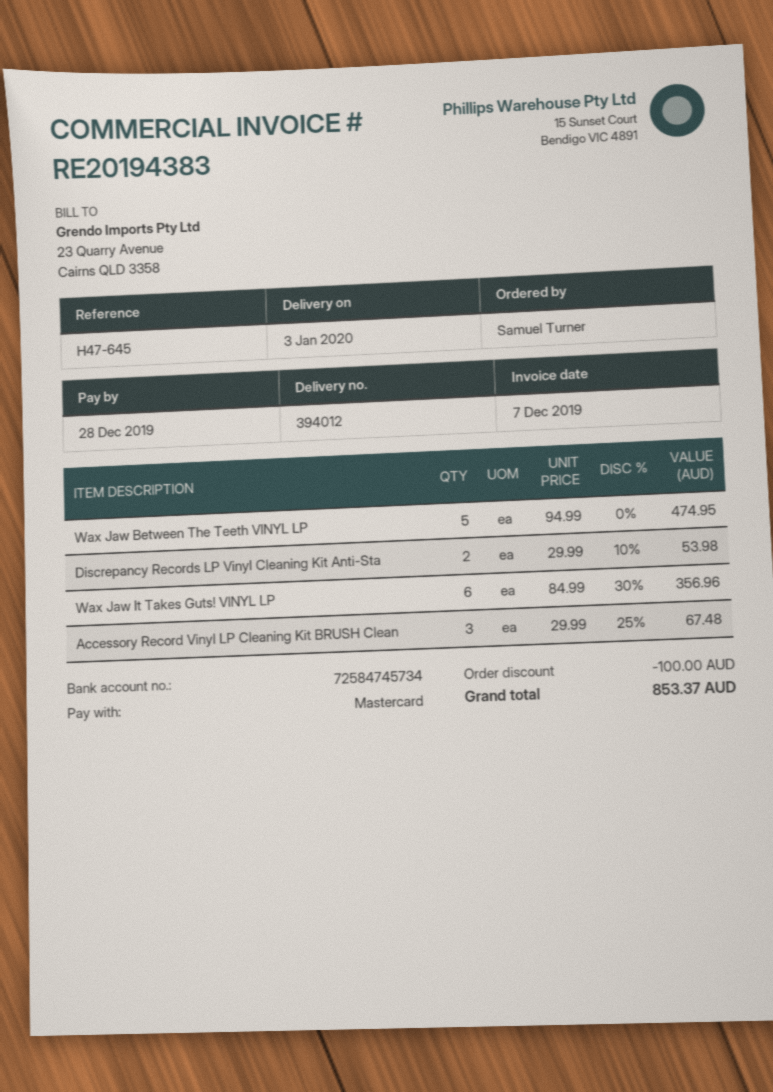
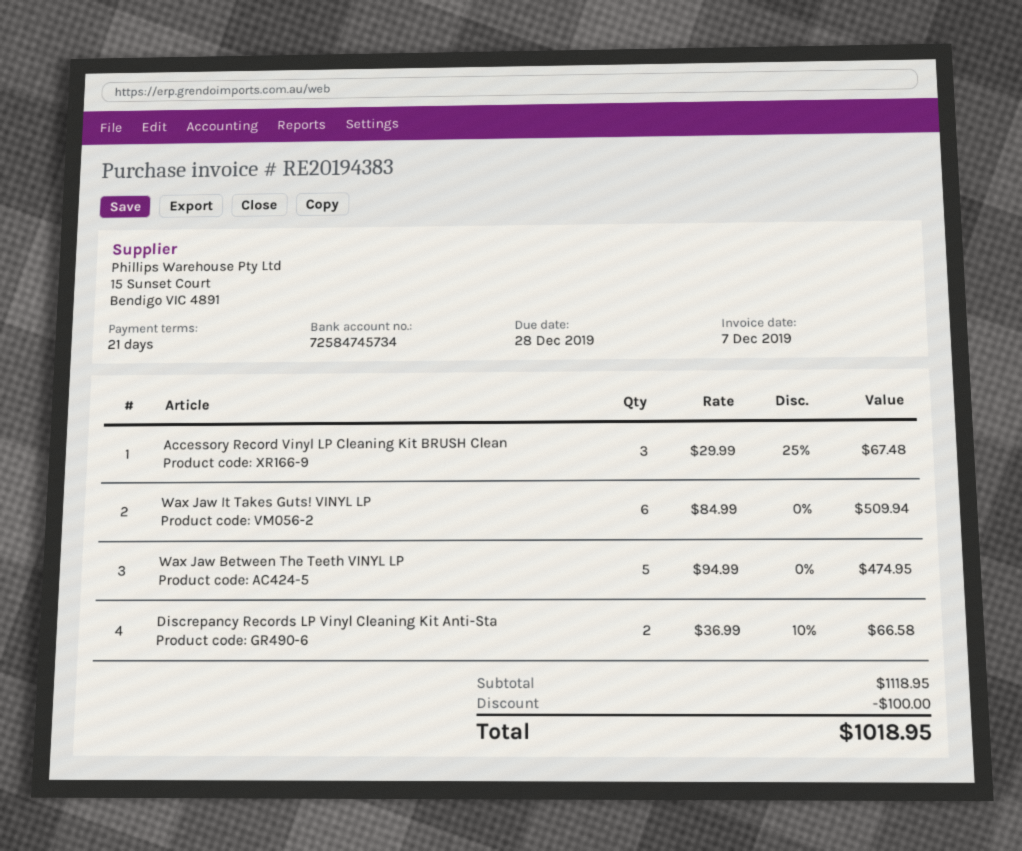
Discrepancy Records LP Vinyl Cleaning Kit Anti-Sta: 2 x 29.99 - 10% = 53.98 -> 2 x 36.99 - 10% = 66.58
Wax Jaw It Takes Guts! VINYL LP: 6 x 84.99 - 30% = 356.96 -> 6 x 84.99 = 509.94
total: 853.37 -> 1018.95

